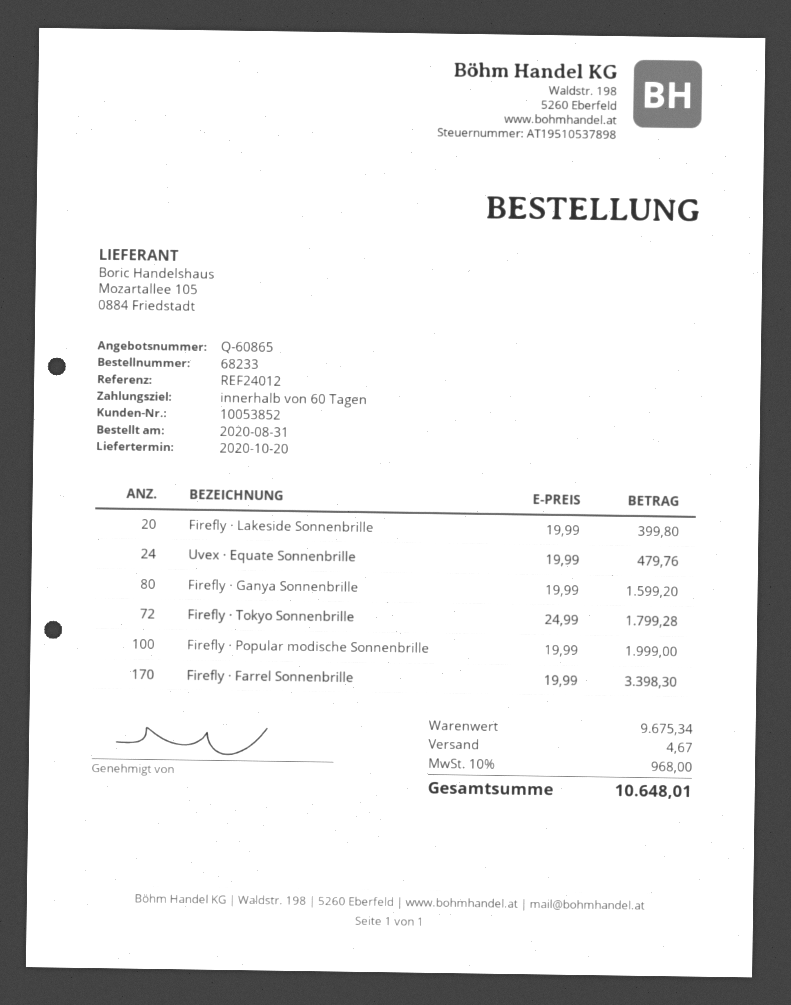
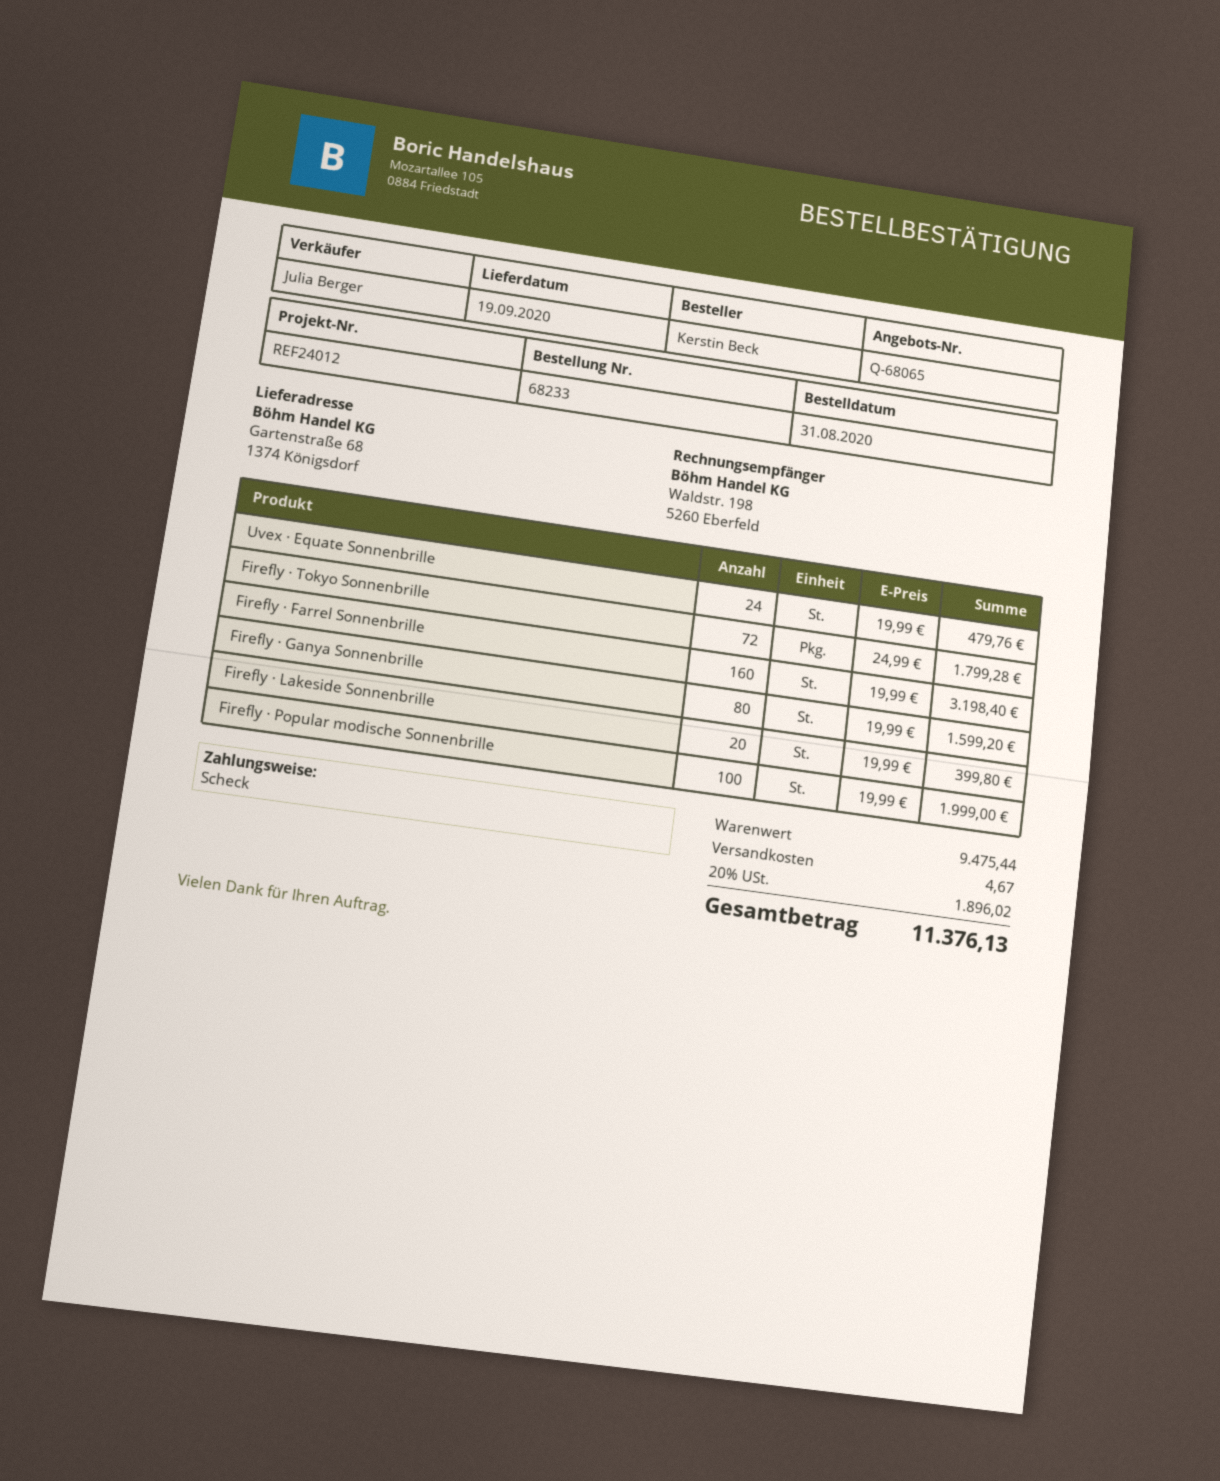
quote number: Q-60865 -> Q-68065
delivery date: 2020-10-20 -> 2020-09-19
Firefly · Farrel Sonnenbrille: 170 x 19.99 = 3398.30 -> 160 x 19.99 = 3198.40
subtotal: 9675.34 -> 9475.44
tax: 10% = 968.00 -> 20% = 1896.02
total: 10648.01 -> 11376.13

